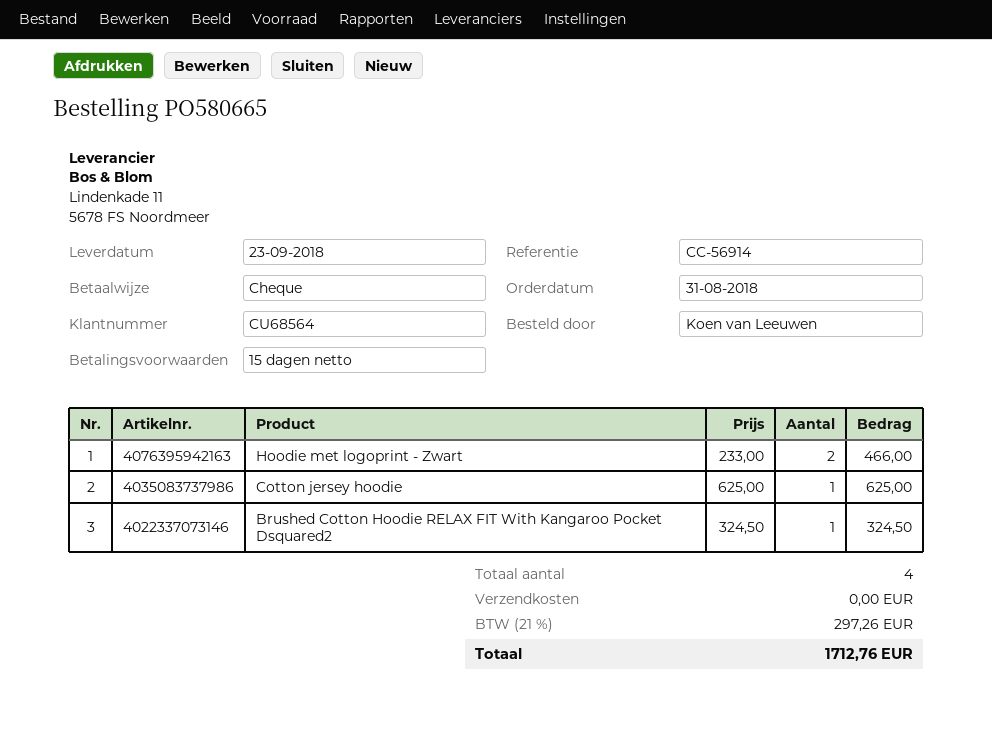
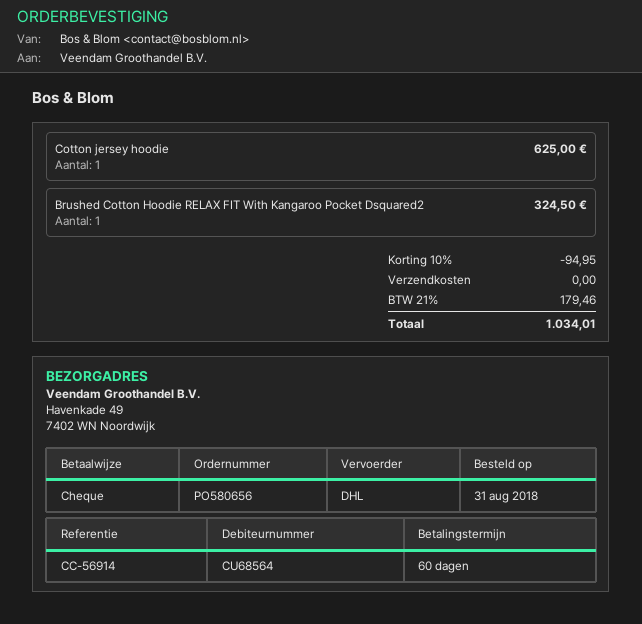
order number: PO580665 -> PO580656
payment terms: 15 days -> 60 days
Hoodie met logoprint - Zwart: 2 for 466.00 -> none
discount: none -> 10% = 94.95
tax: 21% = 297.26 -> 21% = 179.46
total: 1712.76 -> 1034.01

